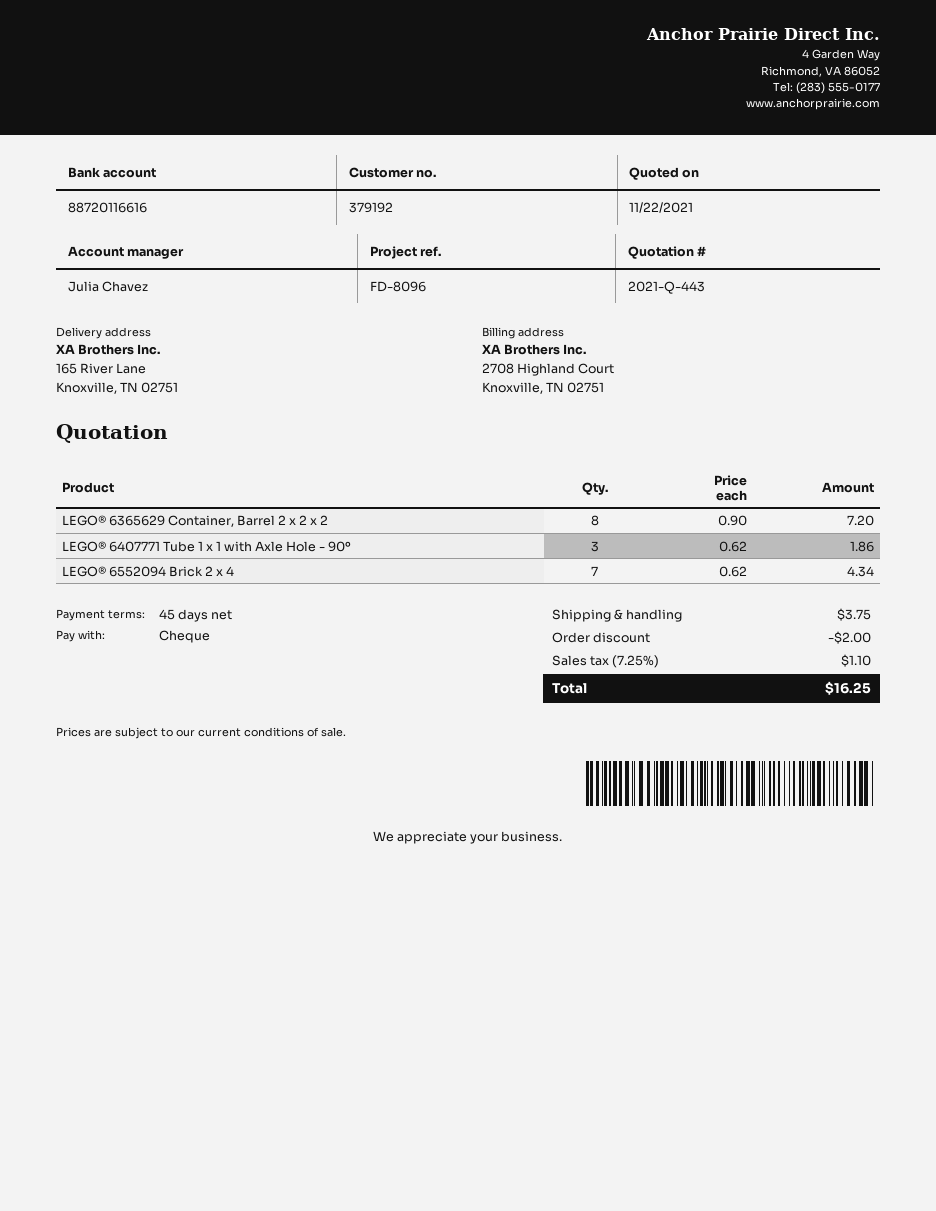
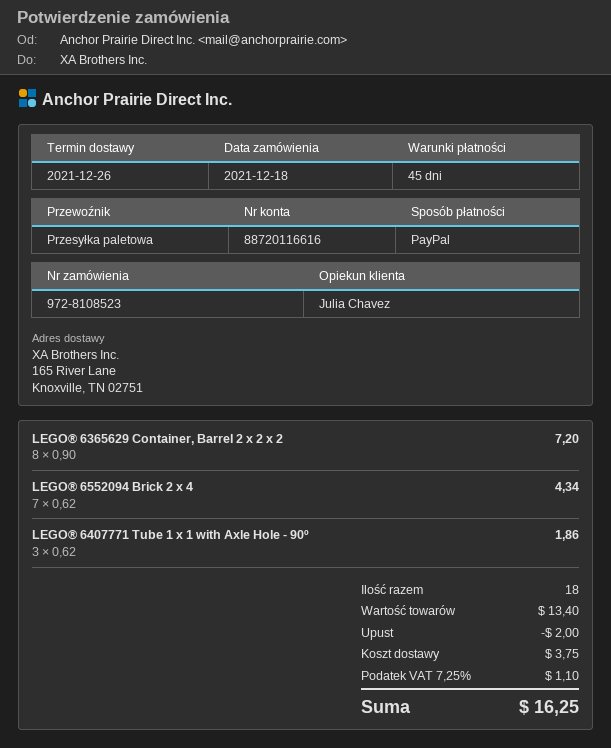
payment method: cheque -> PayPal

